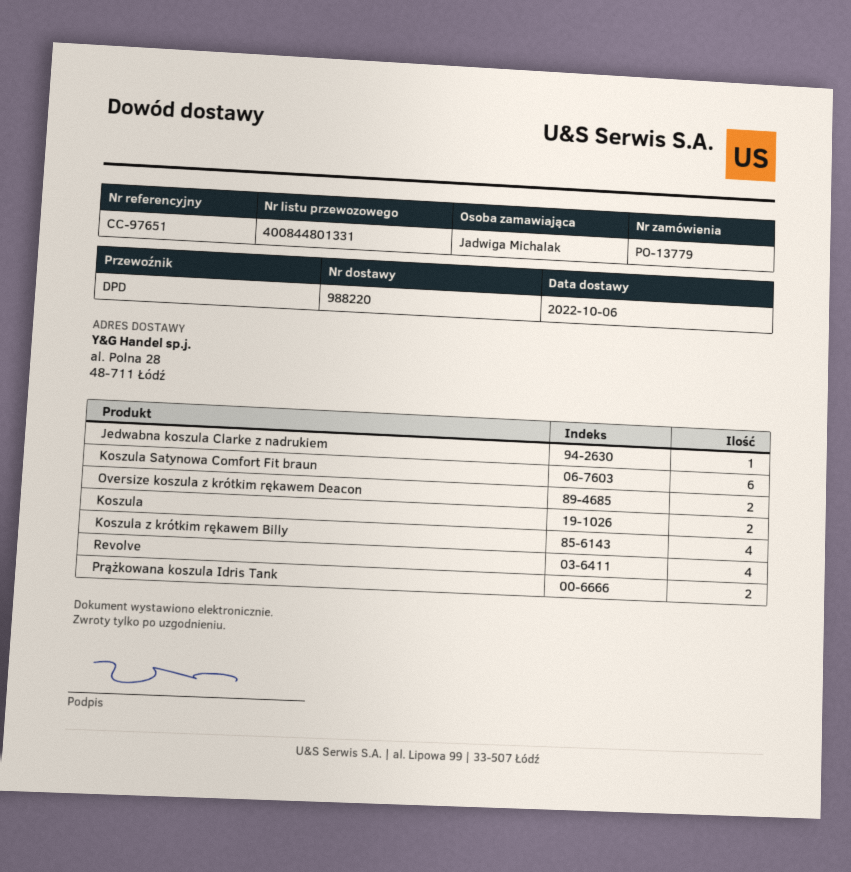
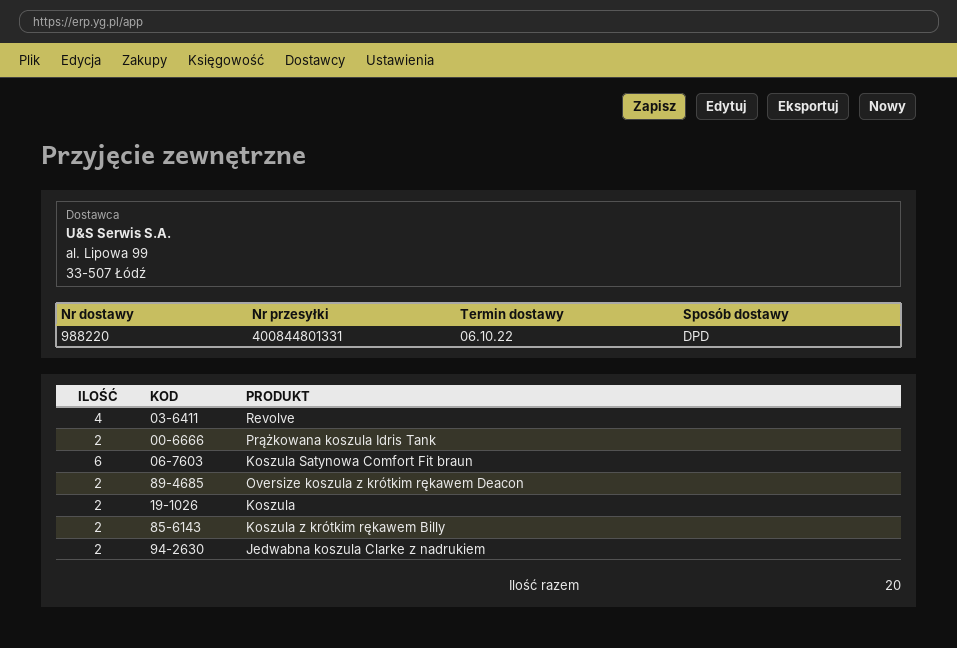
Jedwabna koszula Clarke z nadrukiem: 1 -> 2
Koszula z krótkim rękawem Billy: 4 -> 2

